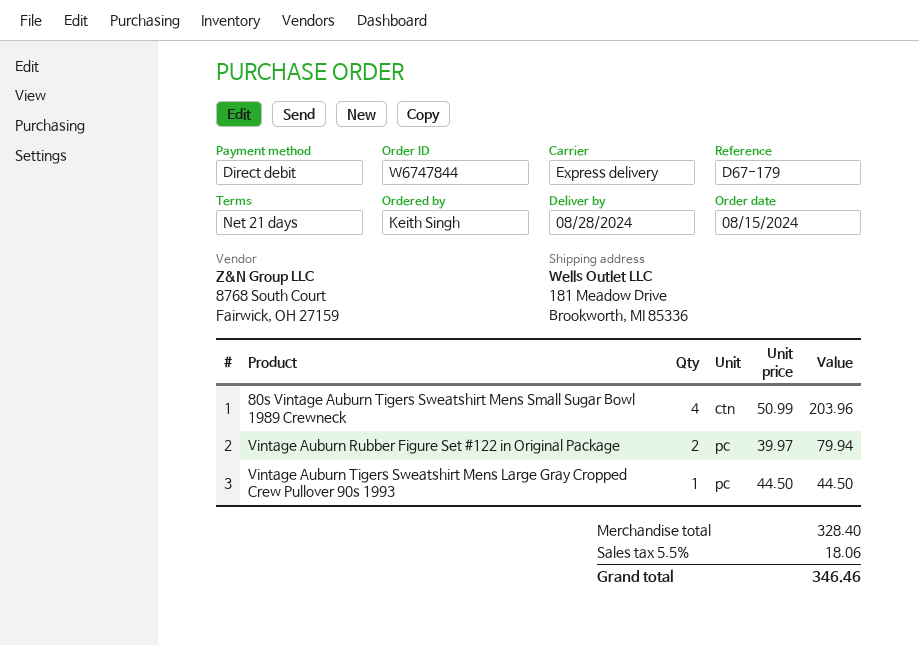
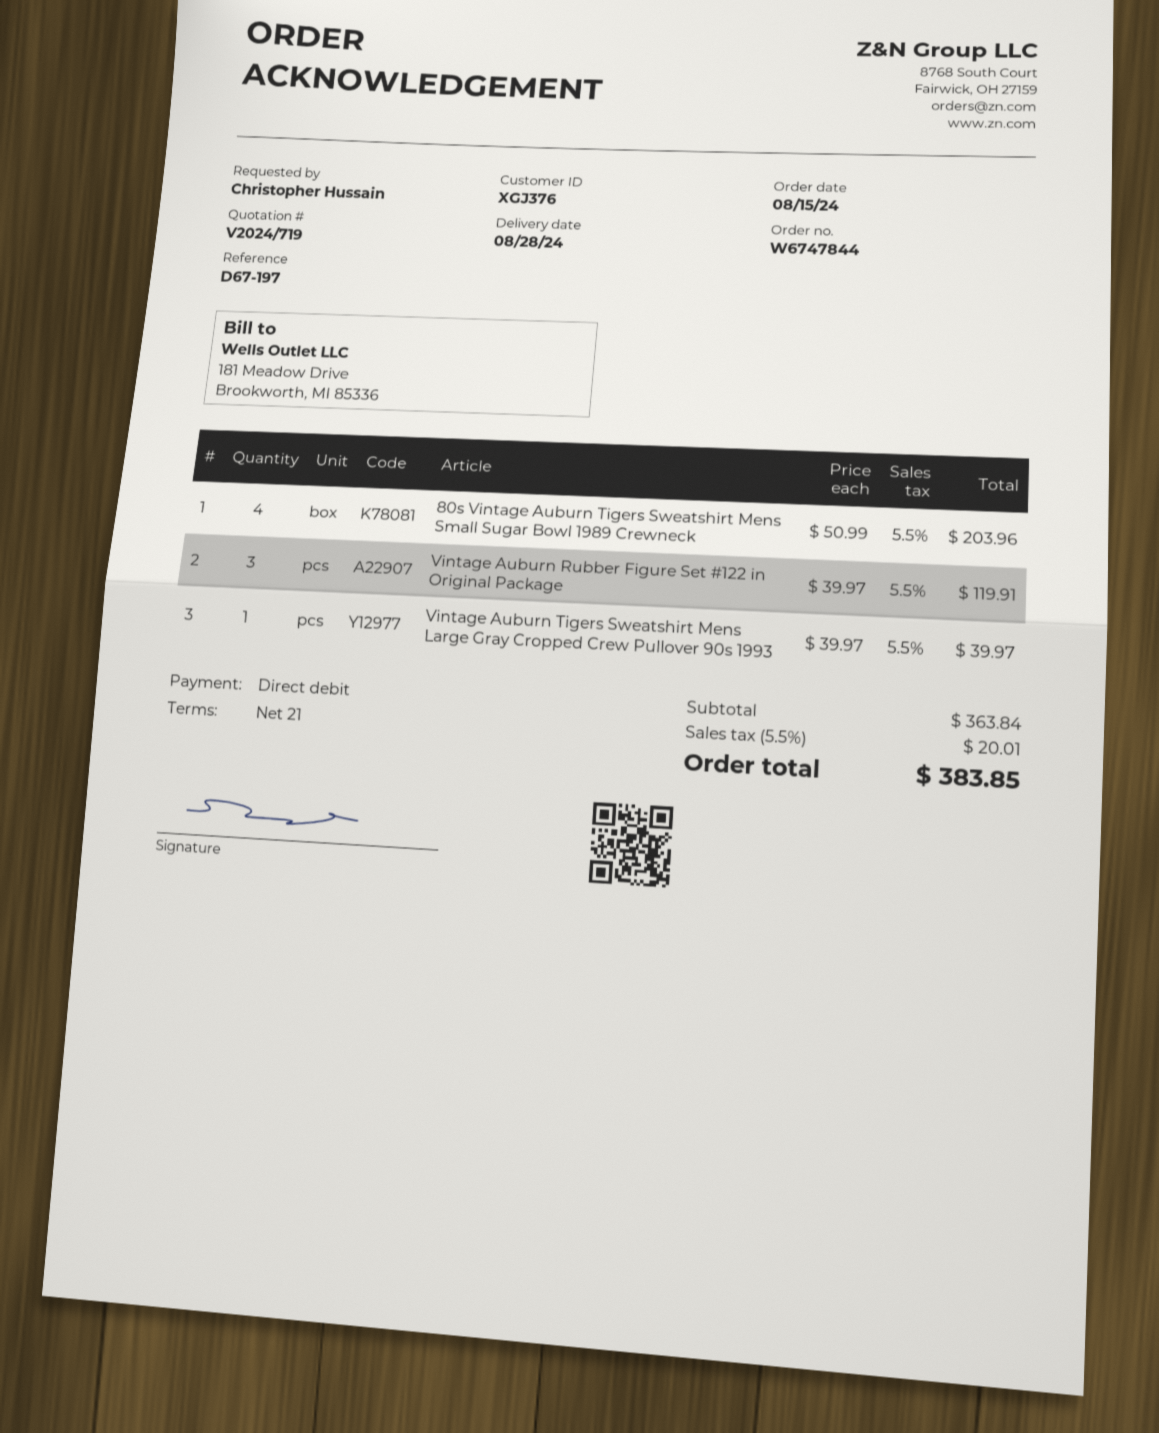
reference: D67-179 -> D67-197
ordered by: Keith Singh -> Christopher Hussain
Vintage Auburn Rubber Figure Set #122 in Original Package: 2 x 39.97 = 79.94 -> 3 x 39.97 = 119.91
Vintage Auburn Tigers Sweatshirt Mens Large Gray Cropped Crew Pullover 90s 1993: 1 x 44.50 = 44.50 -> 1 x 39.97 = 39.97
subtotal: 328.40 -> 363.84
tax: 5.5% = 18.06 -> 5.5% = 20.01
total: 346.46 -> 383.85

